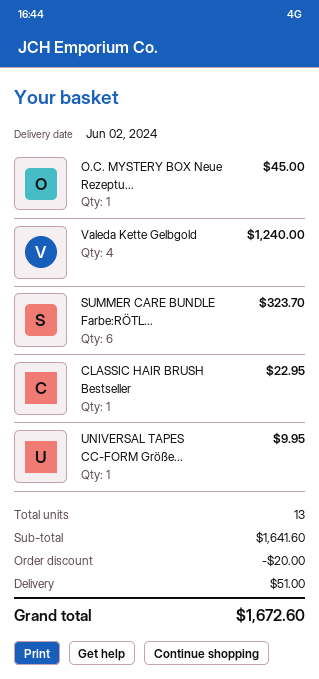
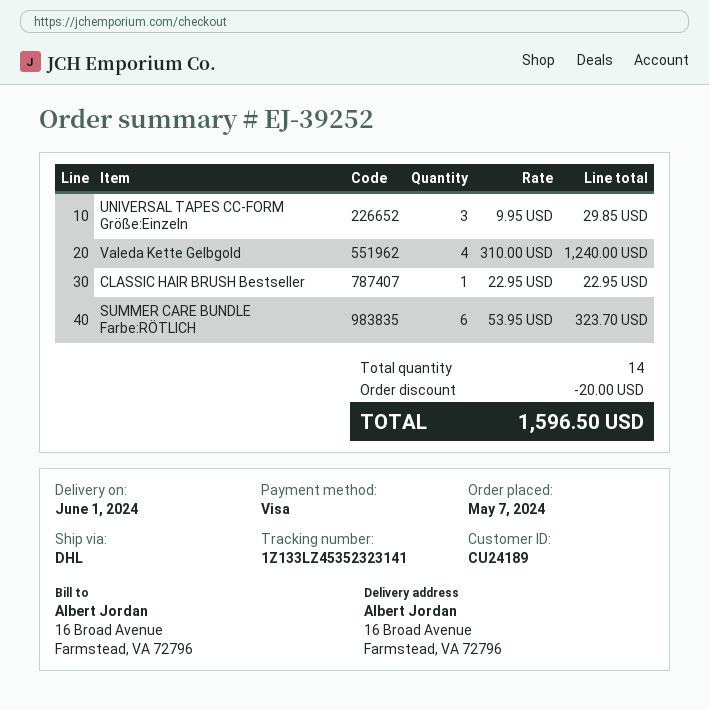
delivery date: 2024-06-02 -> 2024-06-01
O.C. MYSTERY BOX Neue Rezeptu...: 1 for 45.00 -> none
UNIVERSAL TAPES CC-FORM Größe...: 1 for 9.95 -> 3 for 29.85
total quantity: 13 -> 14
shipping: 51.00 -> none
total: 1672.60 -> 1596.50

